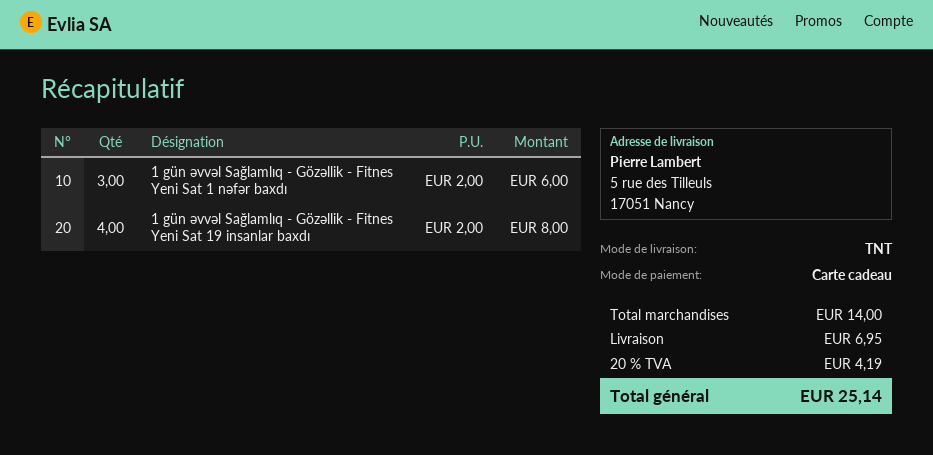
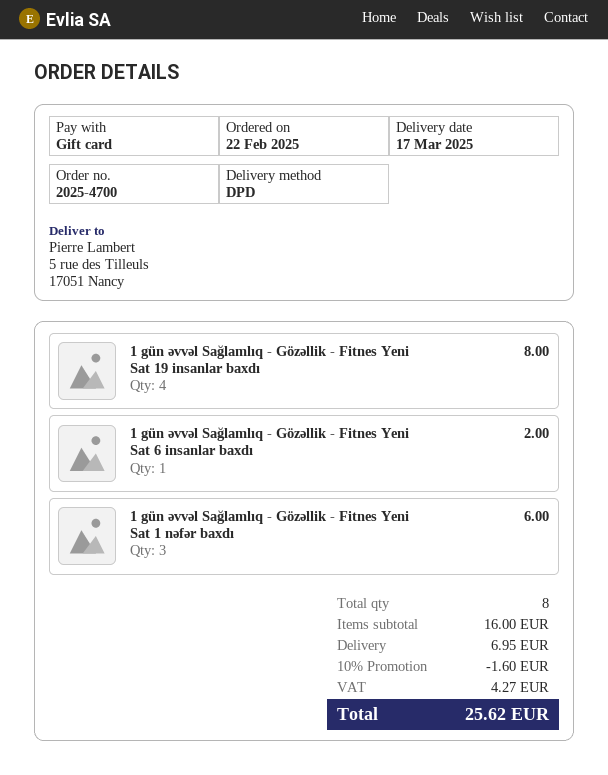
shipping method: TNT -> DPD
1 gün əvvəl Sağlamlıq - Gözəllik - Fitnes Yeni Sat 6 insanlar baxdı: none -> 1 for 2.00
subtotal: 14.00 -> 16.00
discount: none -> 10% = 1.60
tax: 4.19 -> 4.27
total: 25.14 -> 25.62

